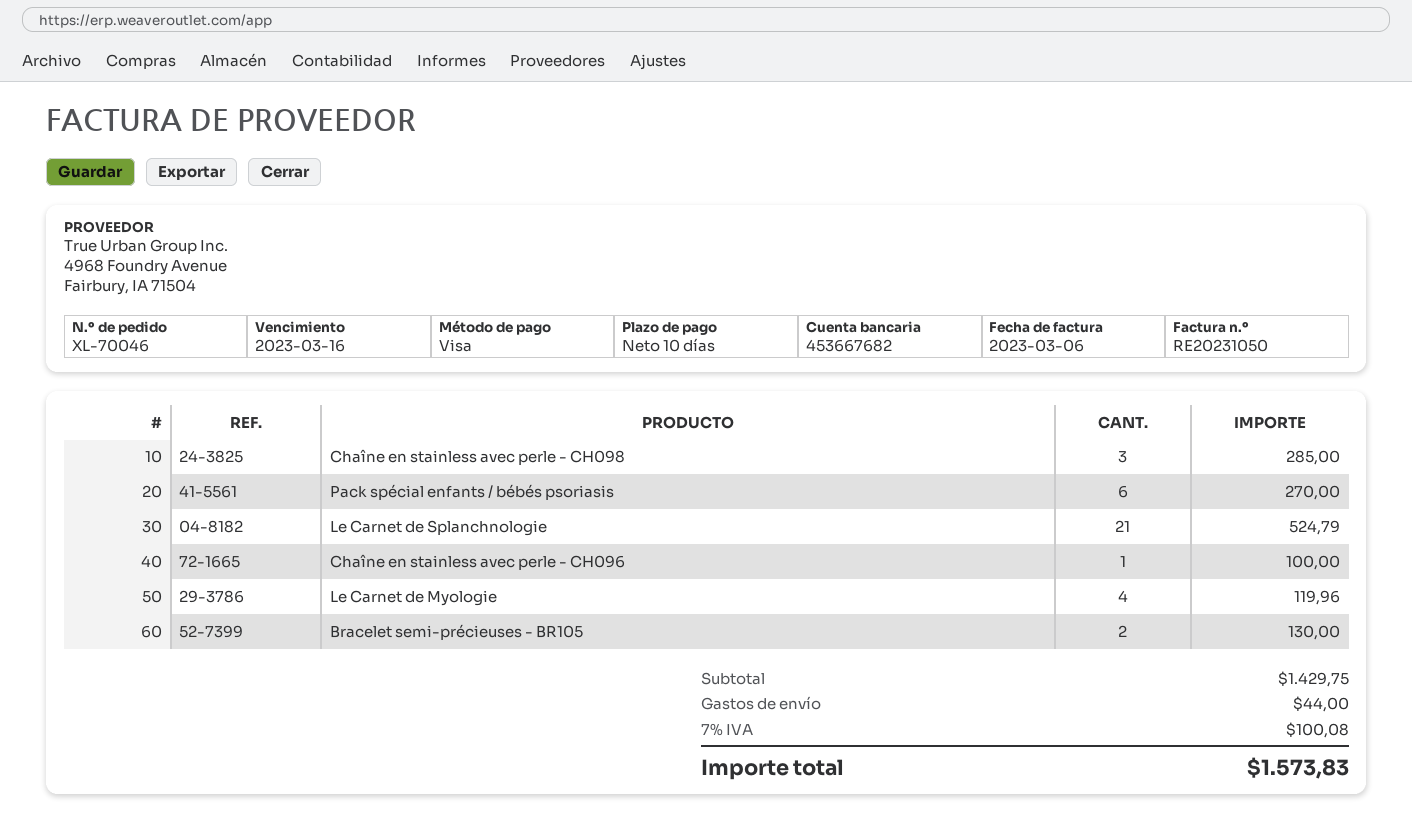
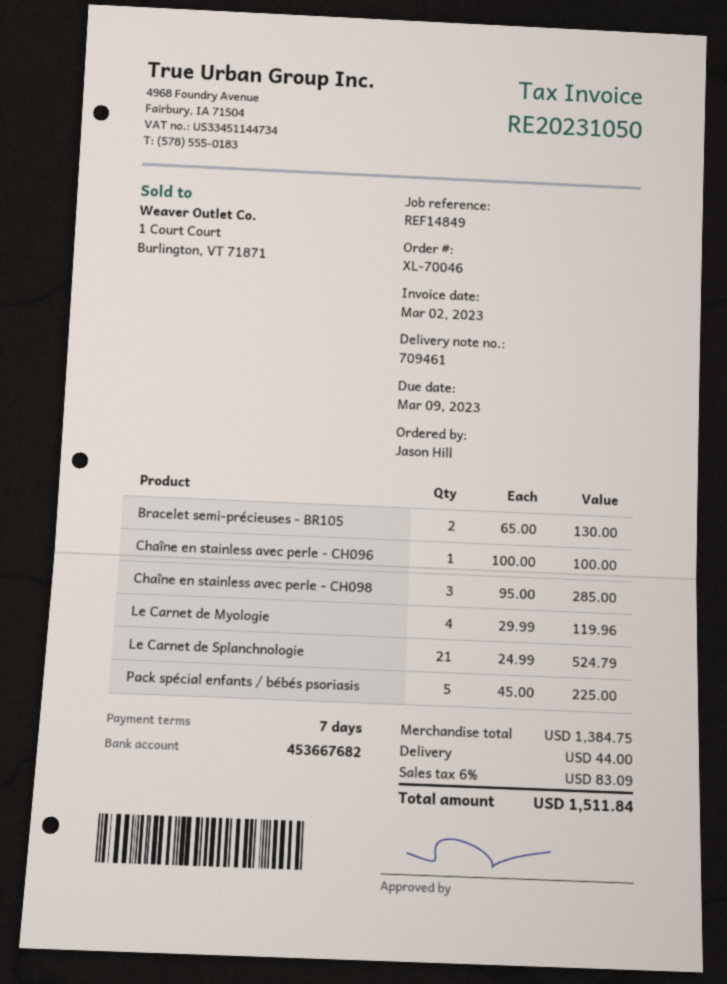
invoice date: 2023-03-06 -> 2023-03-02
payment terms: 10 days -> 7 days
due date: 2023-03-16 -> 2023-03-09
Pack spécial enfants / bébés psoriasis: 6 for 270.00 -> 5 for 225.00
subtotal: 1429.75 -> 1384.75
tax: 7% = 100.08 -> 6% = 83.09
total: 1573.83 -> 1511.84

